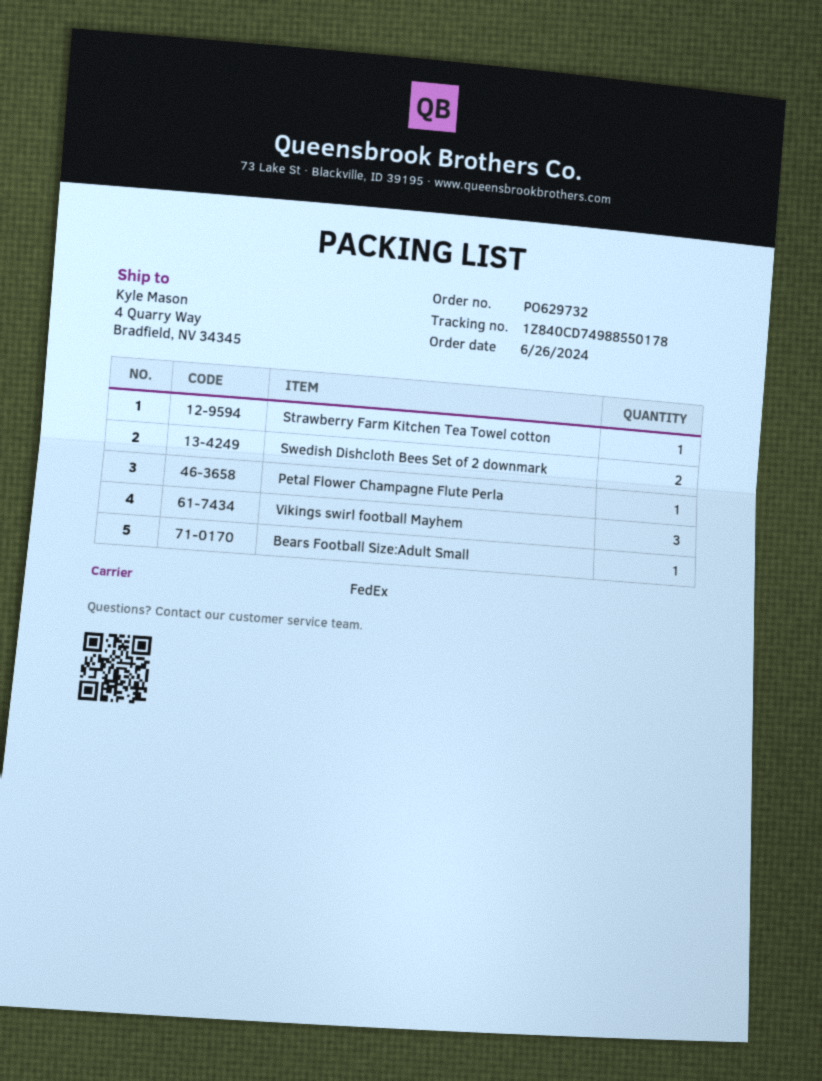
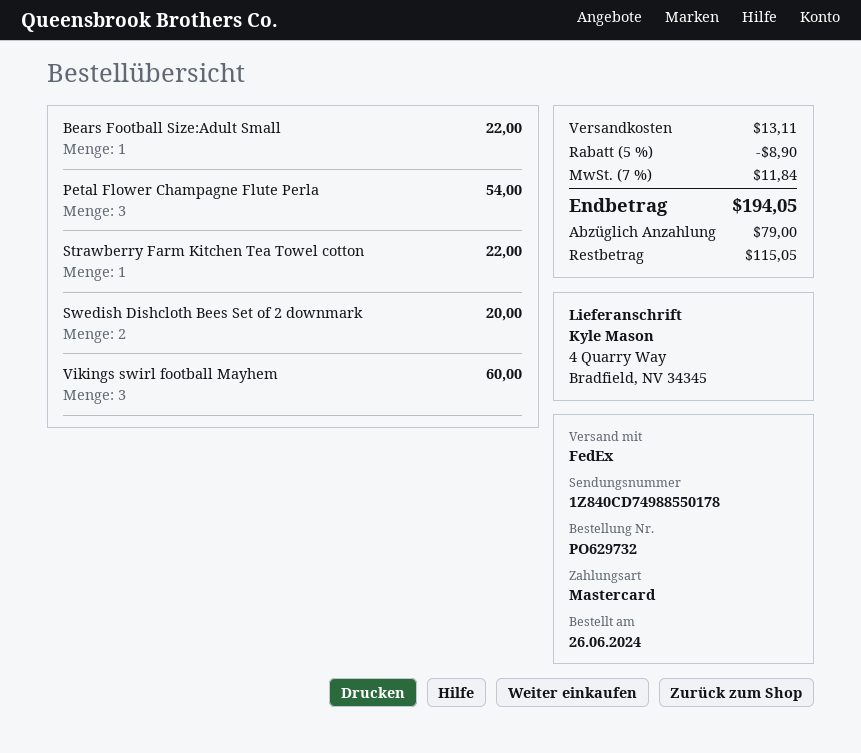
Petal Flower Champagne Flute Perla: 1 -> 3

